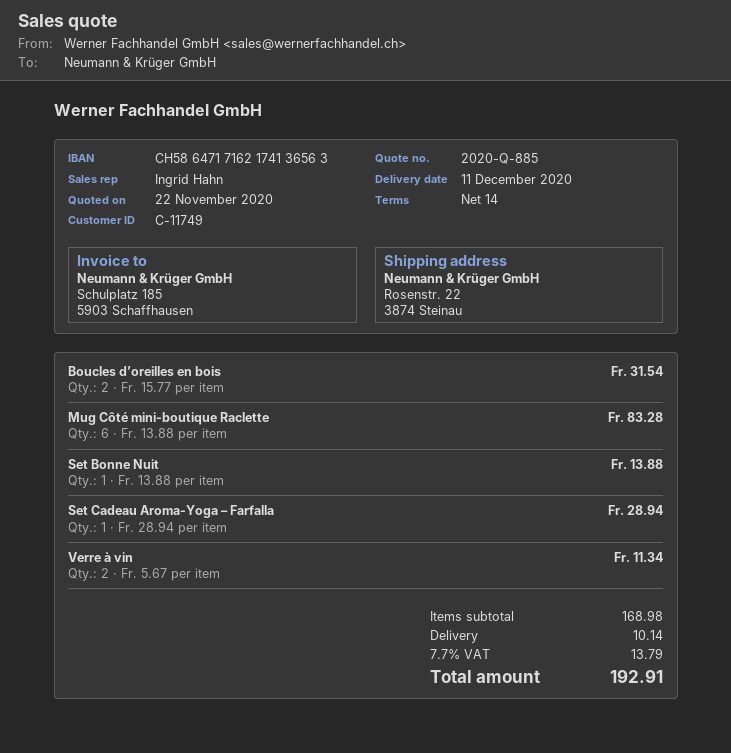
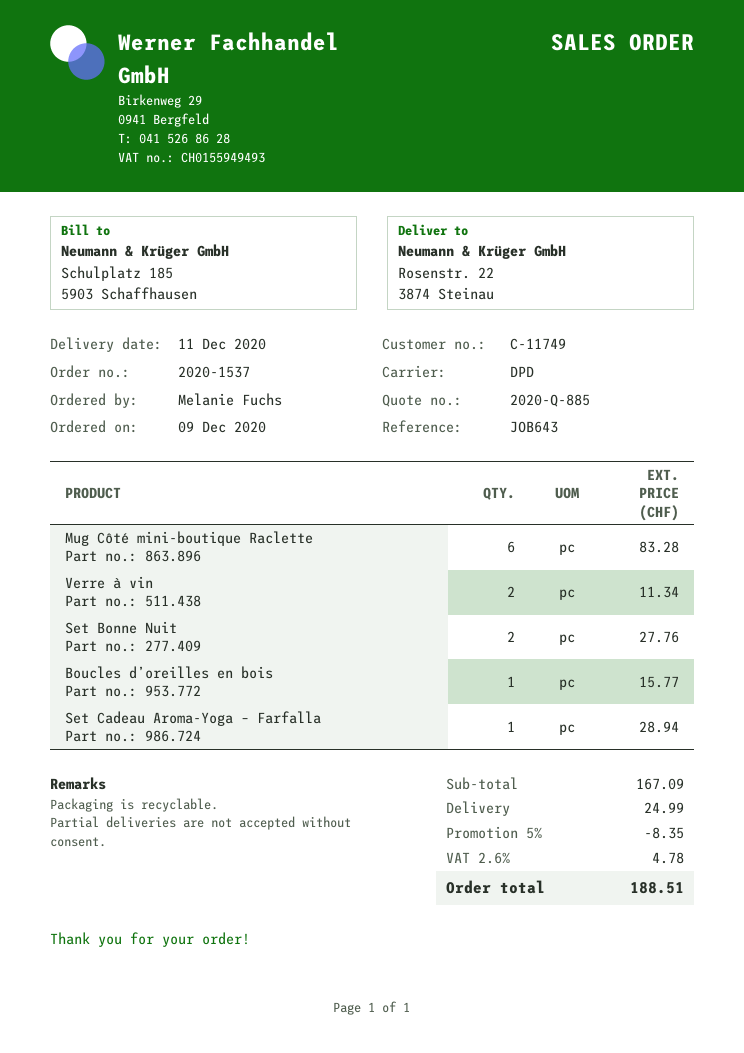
Boucles d’oreilles en bois: 2 for 31.54 -> 1 for 15.77
Set Bonne Nuit: 1 for 13.88 -> 2 for 27.76
subtotal: 168.98 -> 167.09
discount: none -> 5% = 8.35
shipping: 10.14 -> 24.99
tax: 7.7% = 13.79 -> 2.6% = 4.78
total: 192.91 -> 188.51

